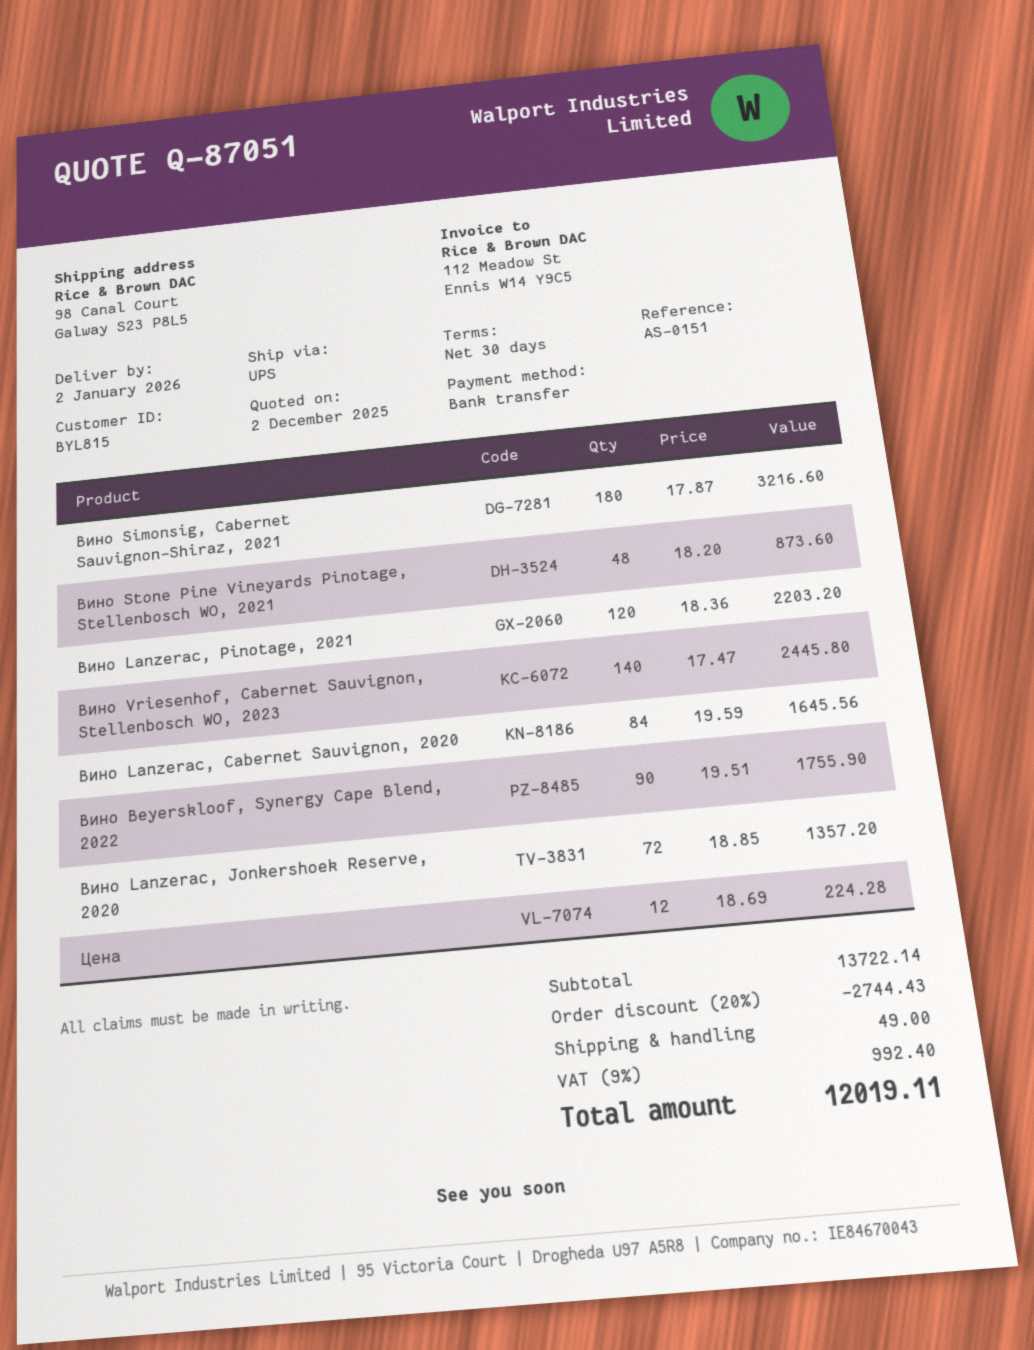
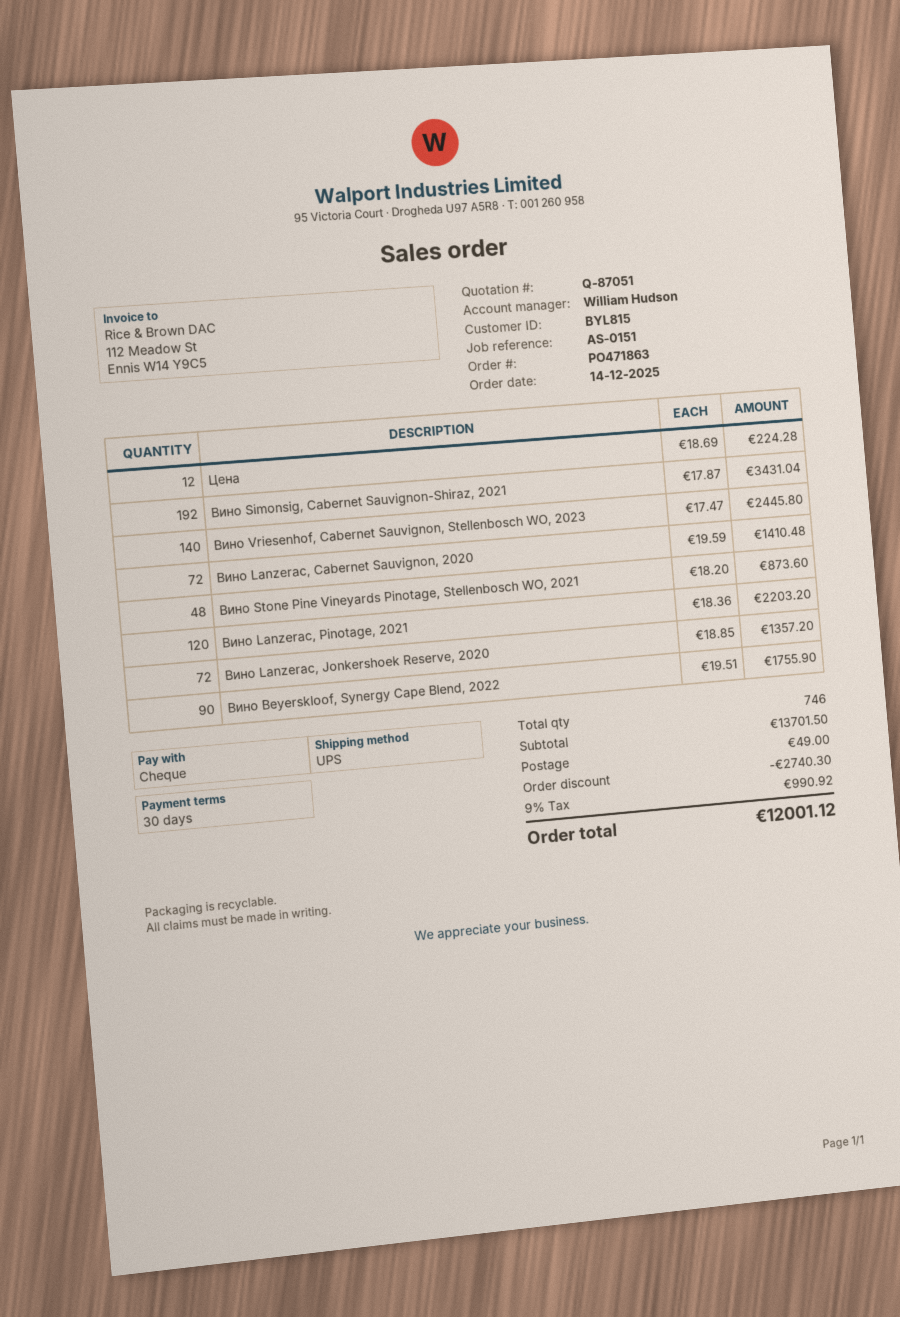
payment method: bank transfer -> cheque
Вино Simonsig, Cabernet Sauvignon-Shiraz, 2021: 180 x 17.87 = 3216.60 -> 192 x 17.87 = 3431.04
Вино Lanzerac, Cabernet Sauvignon, 2020: 84 x 19.59 = 1645.56 -> 72 x 19.59 = 1410.48
subtotal: 13722.14 -> 13701.50
discount: 2744.43 -> 2740.30
tax: 9% = 992.40 -> 9% = 990.92
total: 12019.11 -> 12001.12

